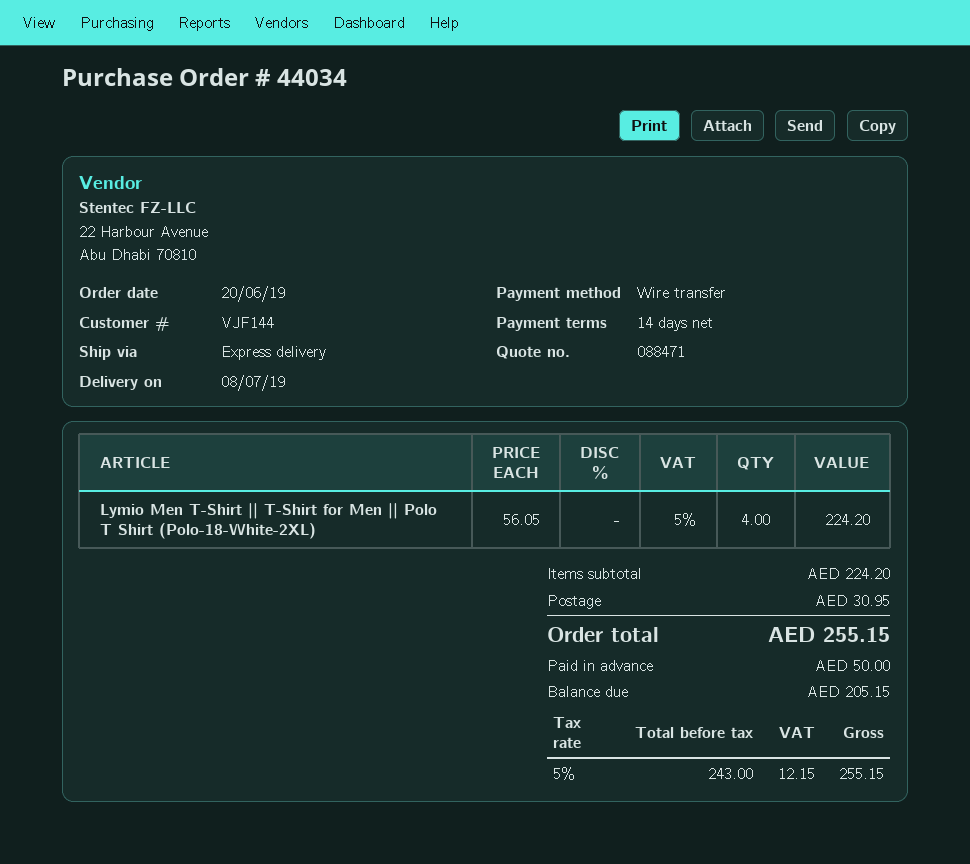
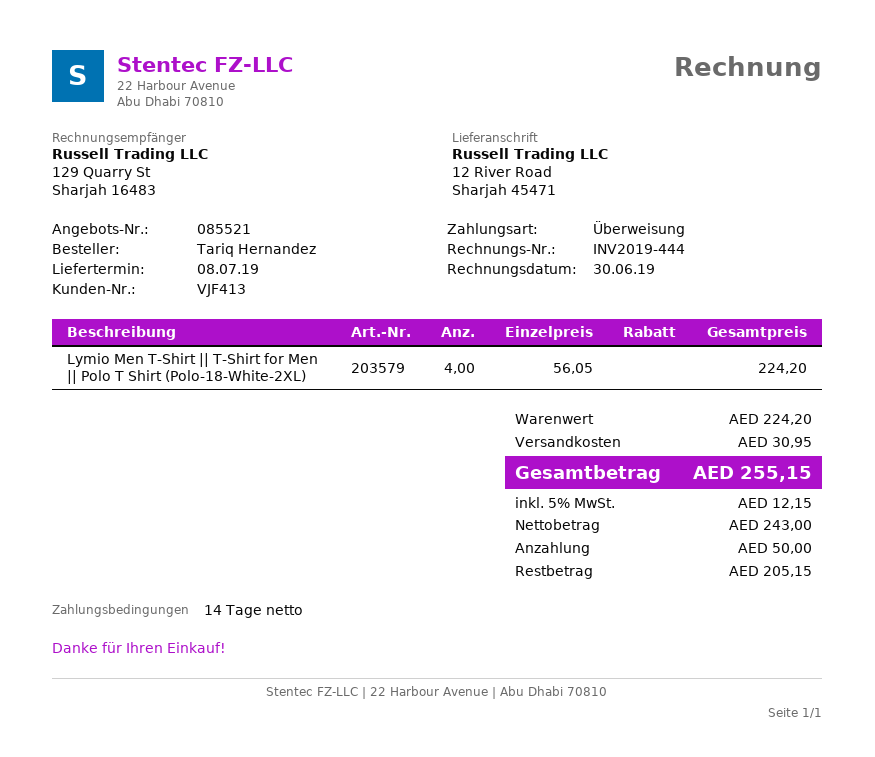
quote number: 088471 -> 085521
customer number: VJF144 -> VJF413

